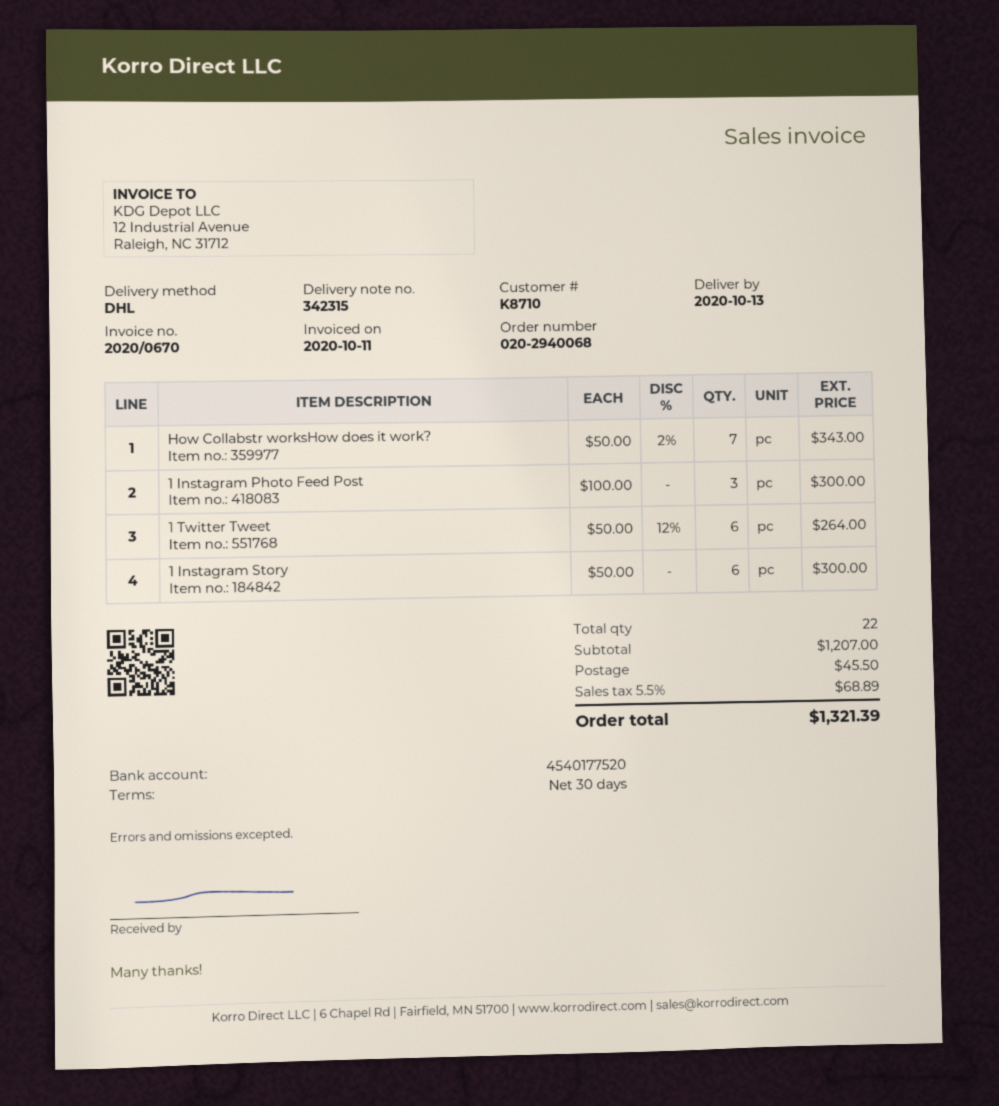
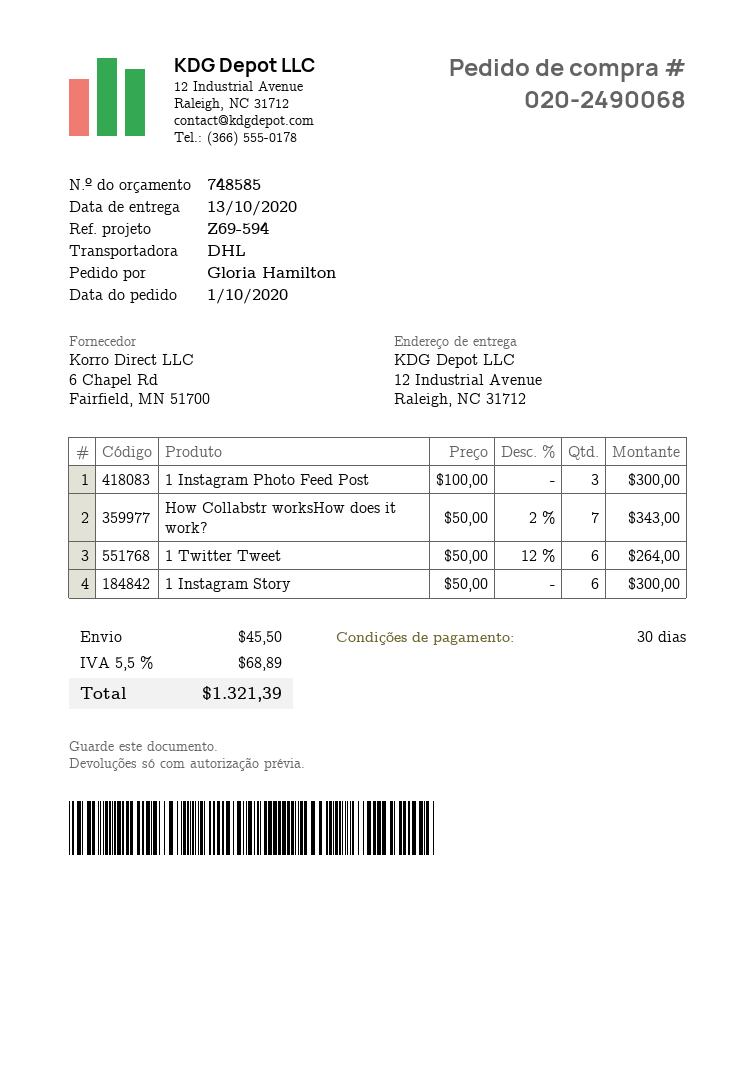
order number: 020-2940068 -> 020-2490068

